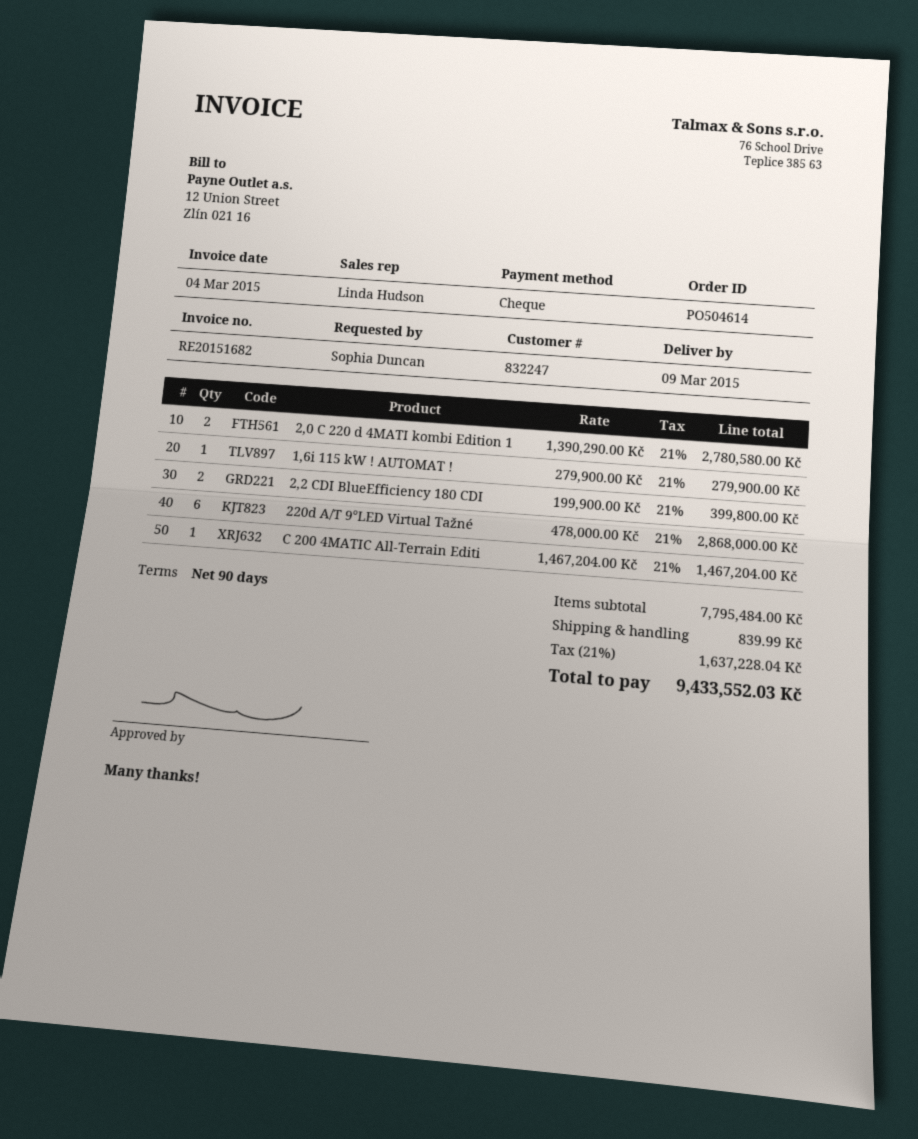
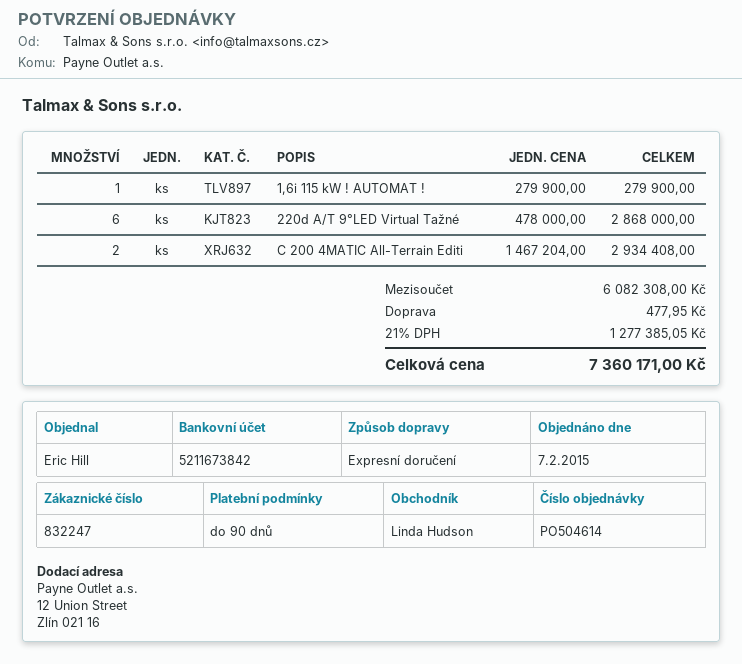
ordered by: Sophia Duncan -> Eric Hill
2,0 C 220 d 4MATI kombi Edition 1: 2 x 1390290.00 = 2780580.00 -> none
2,2 CDI BlueEfficiency 180 CDI: 2 x 199900.00 = 399800.00 -> none
C 200 4MATIC All-Terrain Editi: 1 x 1467204.00 = 1467204.00 -> 2 x 1467204.00 = 2934408.00
subtotal: 7795484.00 -> 6082308.00
shipping: 839.99 -> 477.95
tax: 21% = 1637228.04 -> 21% = 1277385.05
total: 9433552.03 -> 7360171.00

